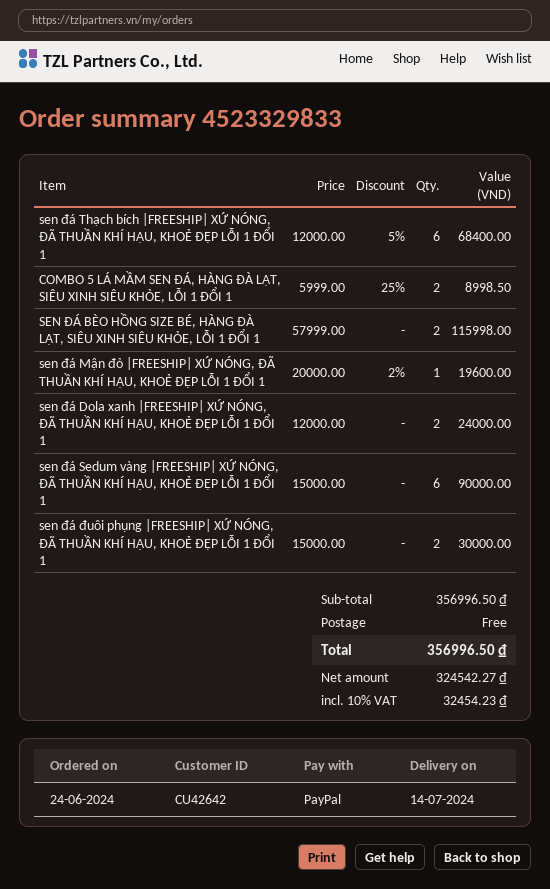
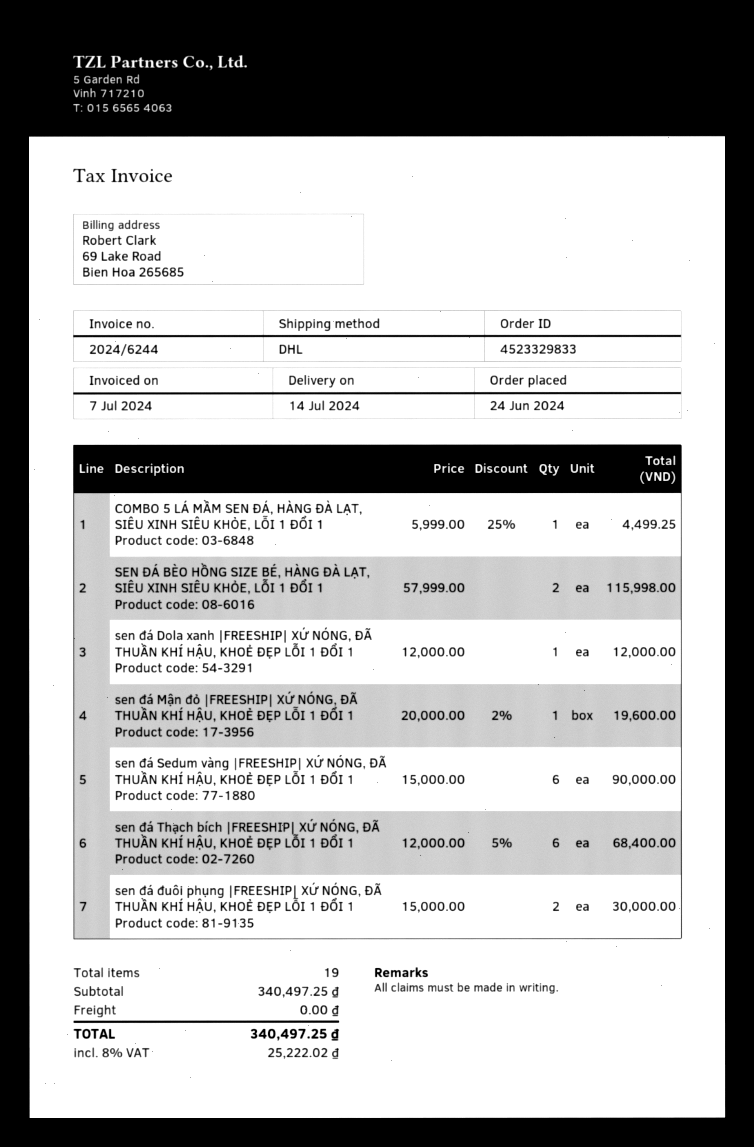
COMBO 5 LÁ MẦM SEN ĐÁ, HÀNG ĐÀ LẠT, SIÊU XINH SIÊU KHỎE, LỖI 1 ĐỔI 1: 2 x 5999.00 - 25% = 8998.50 -> 1 x 5999.00 - 25% = 4499.25
sen đá Dola xanh |FREESHIP| XỨ NÓNG, ĐÃ THUẦN KHÍ HẬU, KHOẺ ĐẸP LỖI 1 ĐỔI 1: 2 x 12000.00 = 24000.00 -> 1 x 12000.00 = 12000.00
subtotal: 356996.50 -> 340497.25
tax: 10% = 32454.23 -> 8% = 25222.02
total: 356996.50 -> 340497.25

